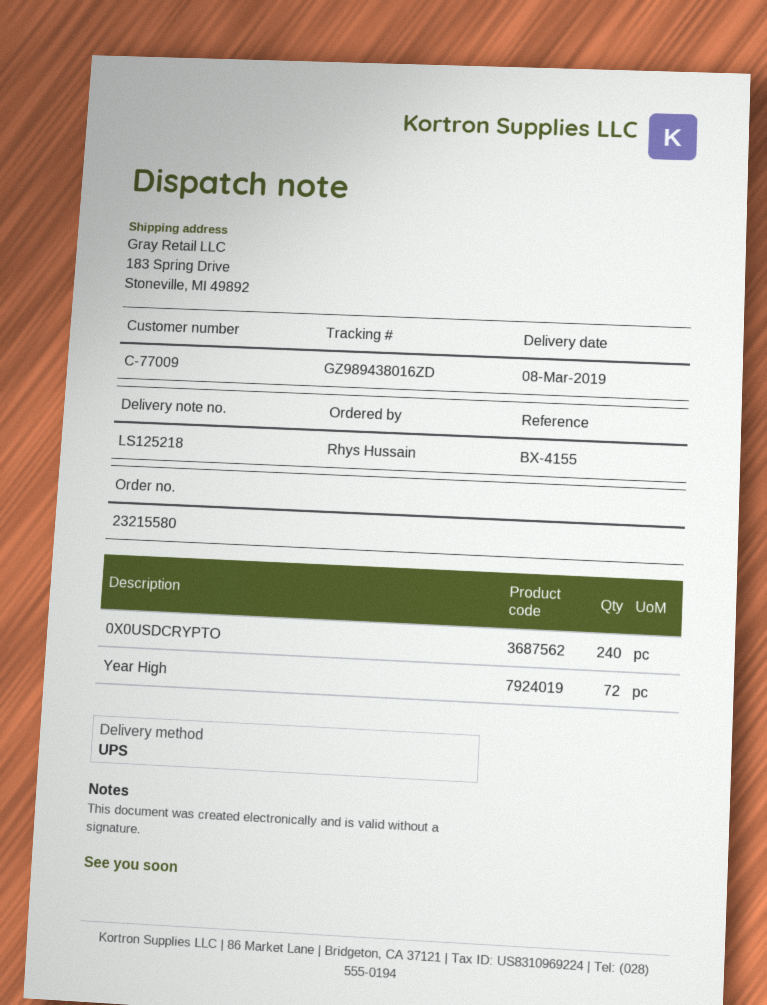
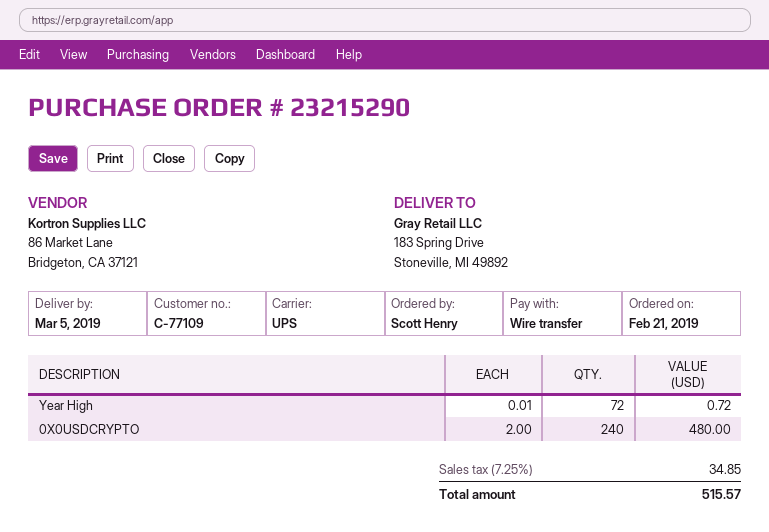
order number: 23215580 -> 23215290
delivery date: 2019-03-08 -> 2019-03-05
customer number: C-77009 -> C-77109
ordered by: Rhys Hussain -> Scott Henry

